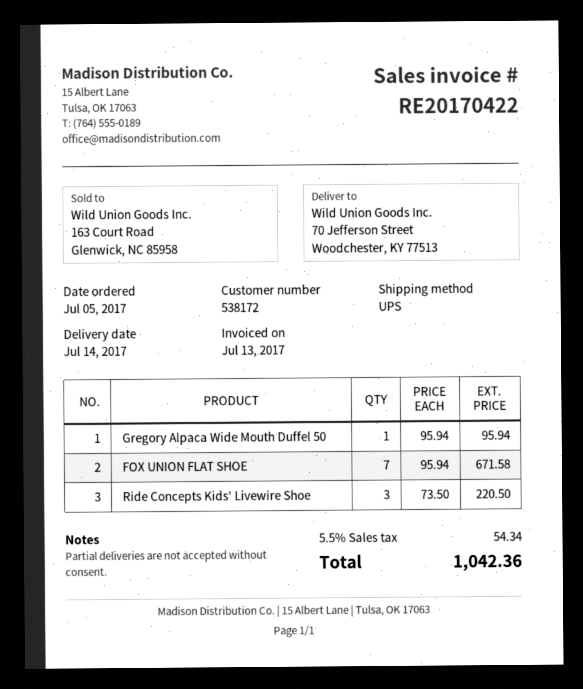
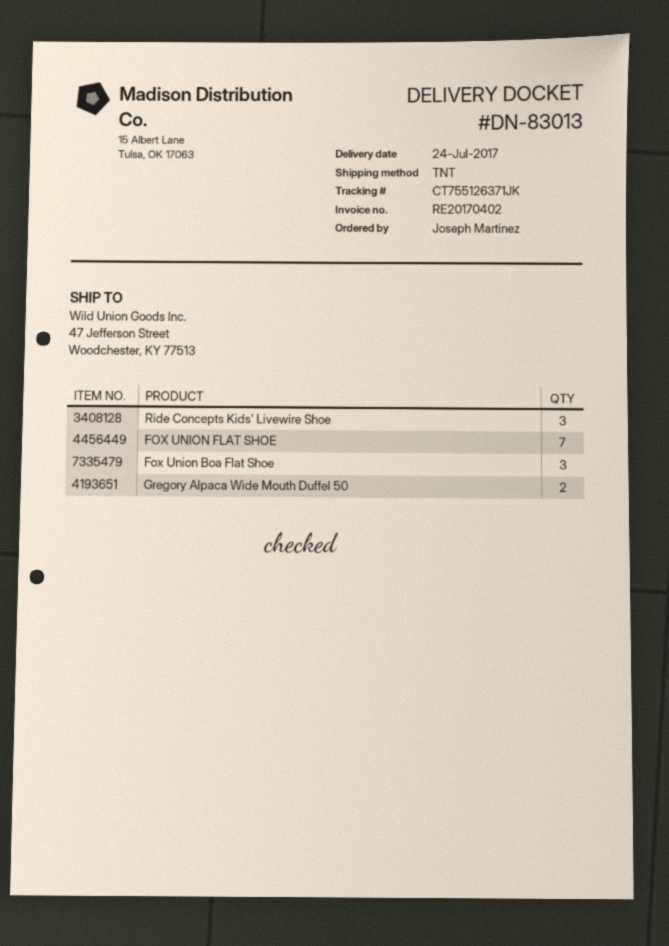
delivery date: 2017-07-14 -> 2017-07-24
invoice number: RE20170422 -> RE20170402
shipping method: UPS -> TNT
ship to: 70 Jefferson Street, Woodchester, KY 77513 -> 47 Jefferson Street, Woodchester, KY 77513
Gregory Alpaca Wide Mouth Duffel 50: 1 -> 2
Fox Union Boa Flat Shoe: none -> 3

